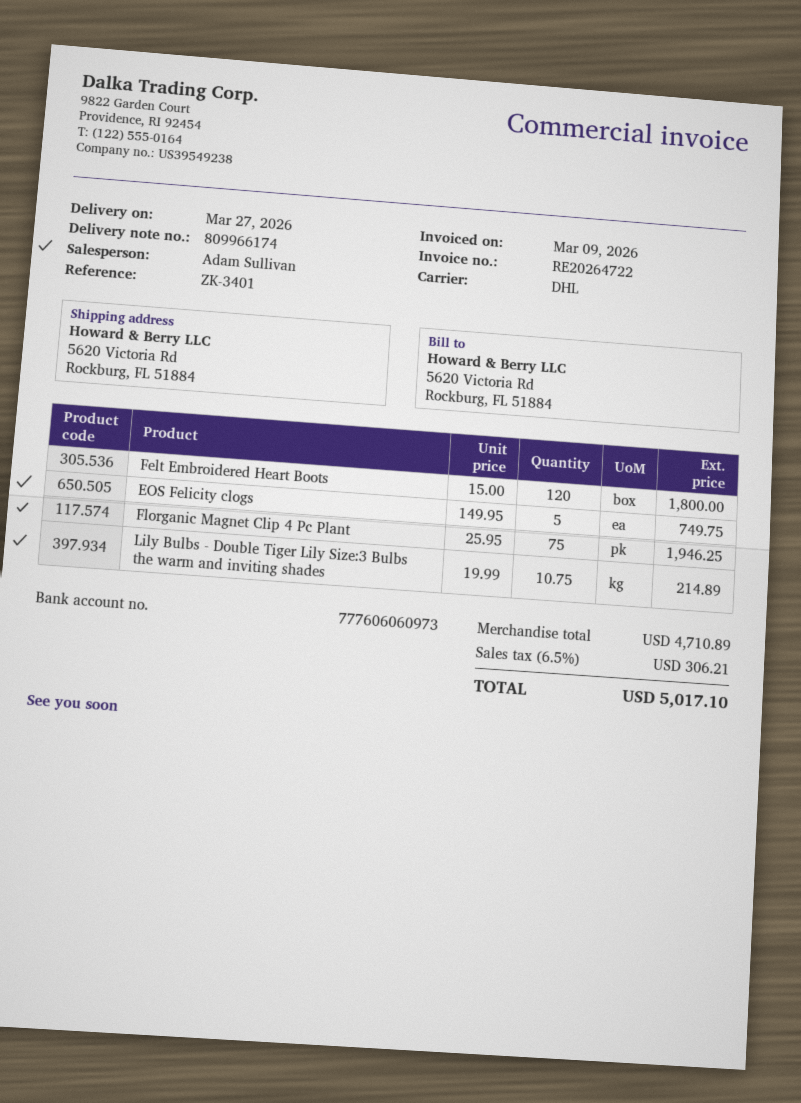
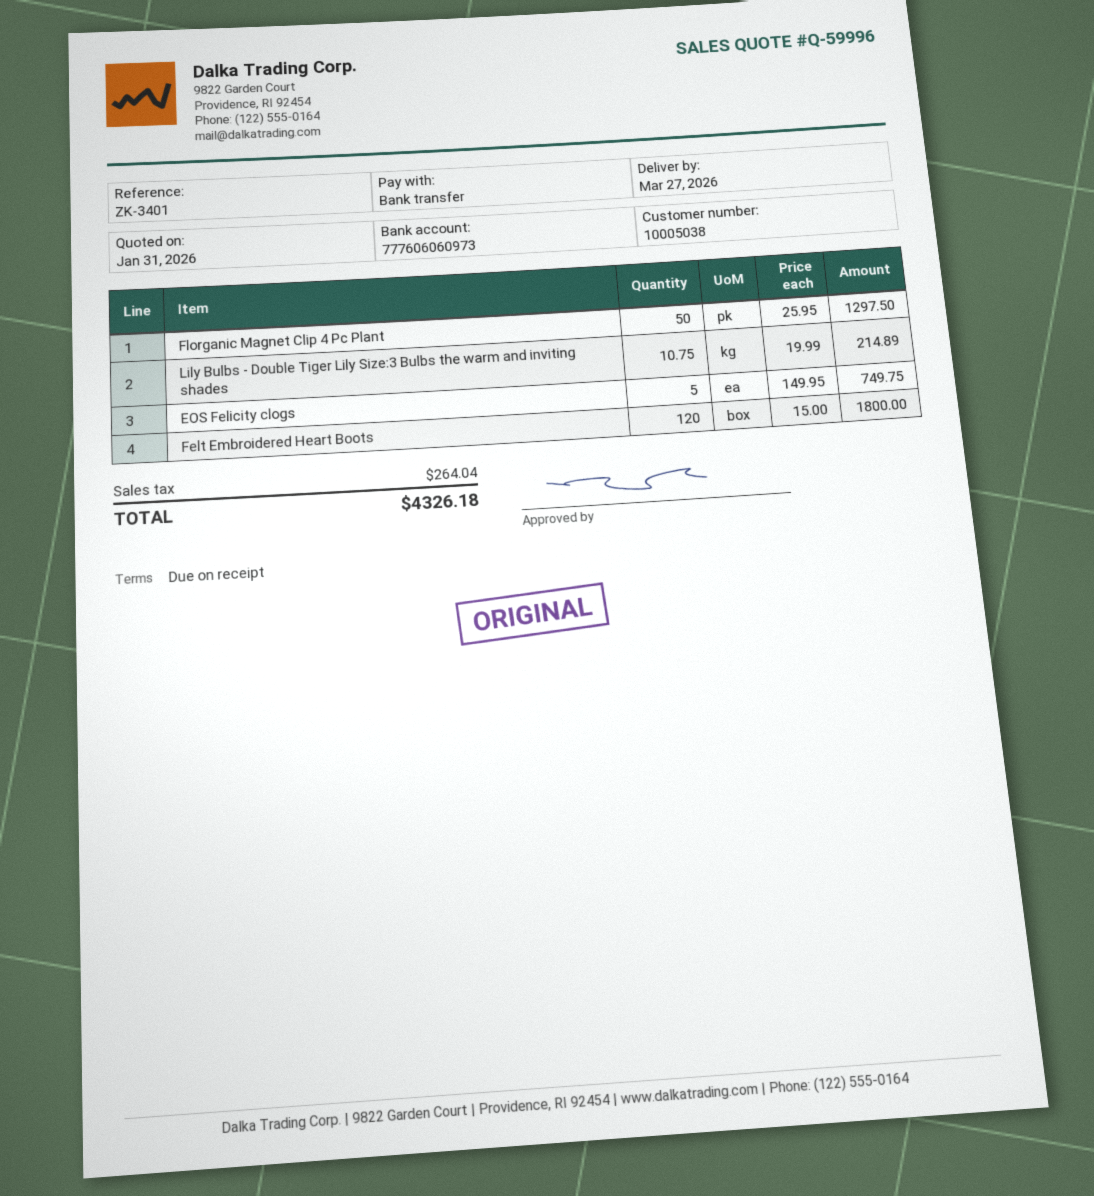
Florganic Magnet Clip 4 Pc Plant: 75 x 25.95 = 1946.25 -> 50 x 25.95 = 1297.50
tax: 306.21 -> 264.04
total: 5017.10 -> 4326.18

